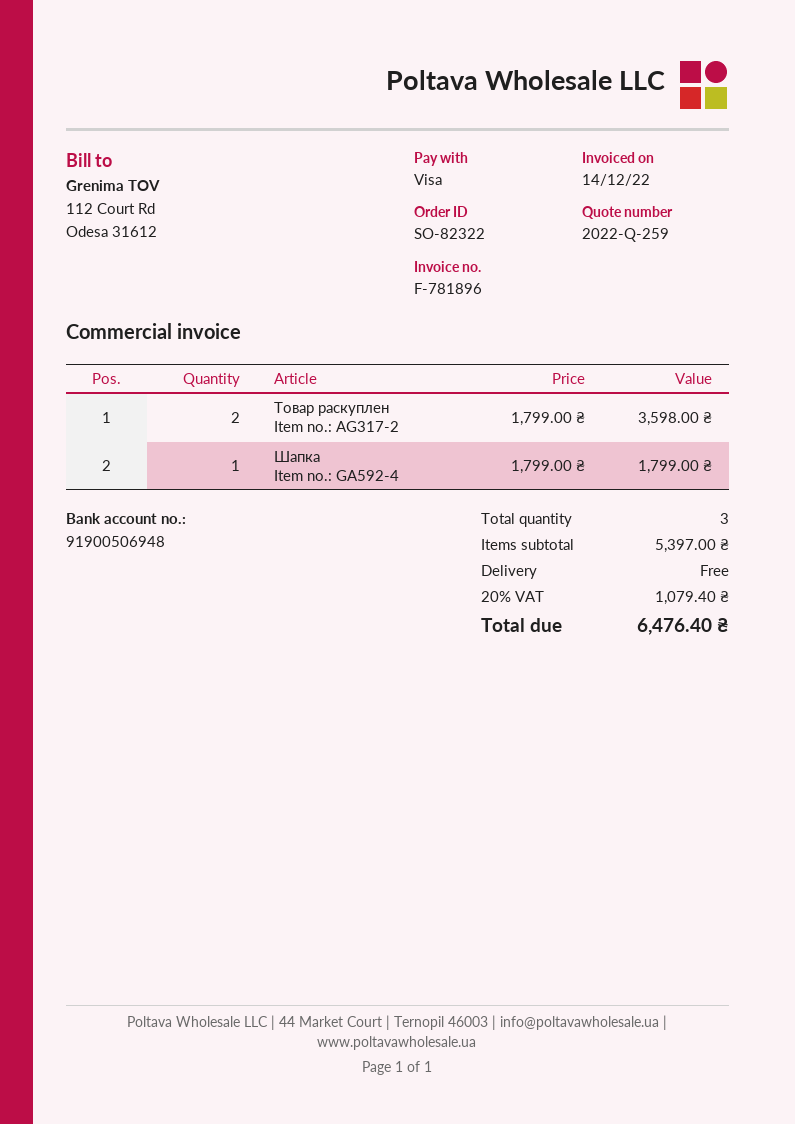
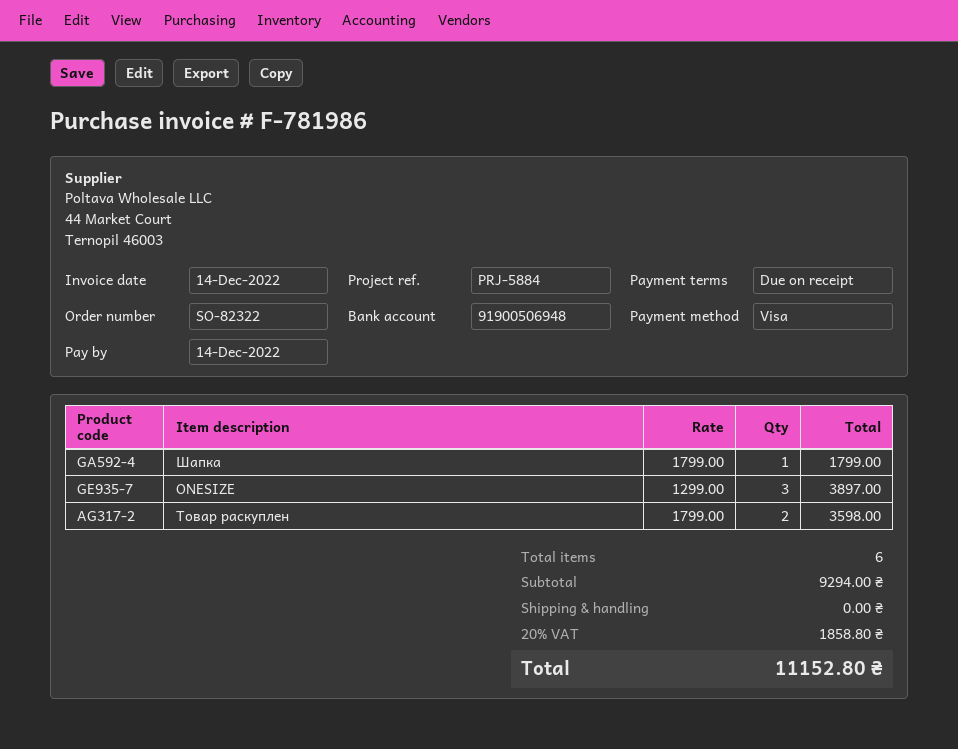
invoice number: F-781896 -> F-781986
ONESIZE: none -> 3 x 1299.00 = 3897.00
total quantity: 3 -> 6
subtotal: 5397.00 -> 9294.00
tax: 20% = 1079.40 -> 20% = 1858.80
total: 6476.40 -> 11152.80

